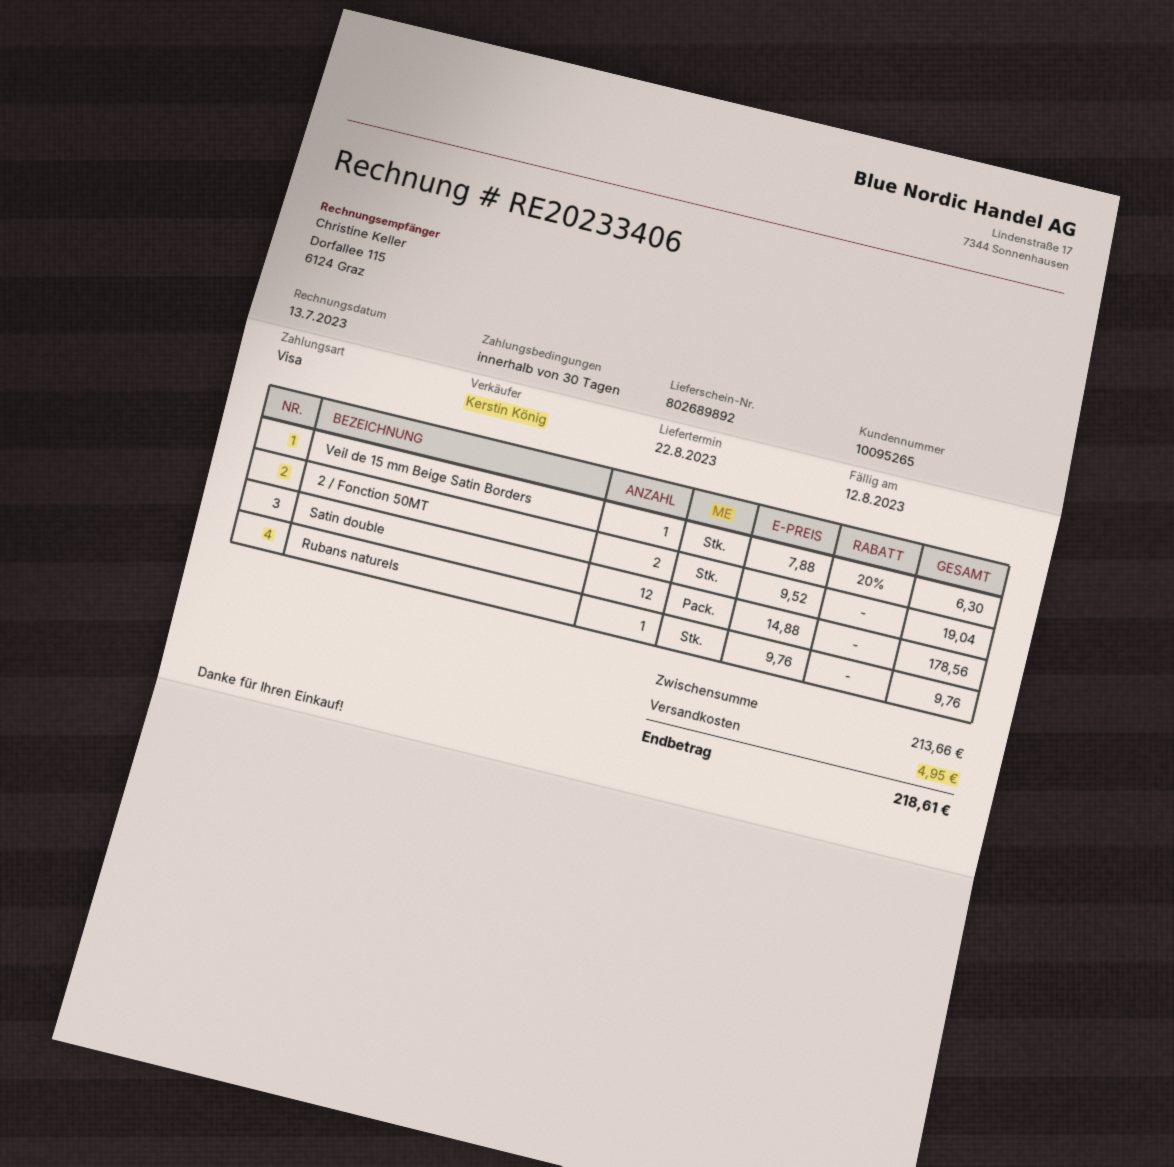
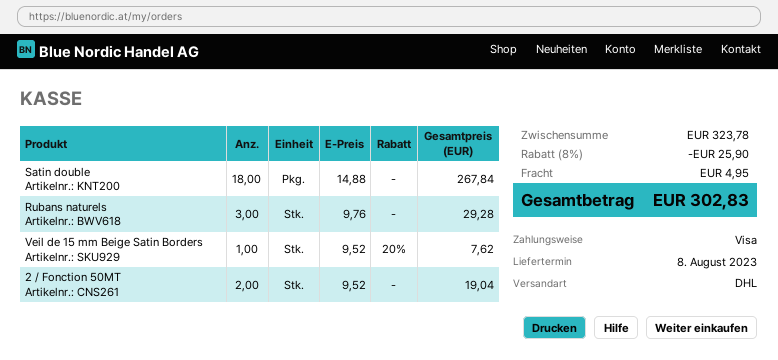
delivery date: 2023-08-22 -> 2023-08-08
Veil de 15 mm Beige Satin Borders: 1 x 7.88 - 20% = 6.30 -> 1 x 9.52 - 20% = 7.62
Satin double: 12 x 14.88 = 178.56 -> 18 x 14.88 = 267.84
Rubans naturels: 1 x 9.76 = 9.76 -> 3 x 9.76 = 29.28
subtotal: 213.66 -> 323.78
discount: none -> 8% = 25.90
total: 218.61 -> 302.83

